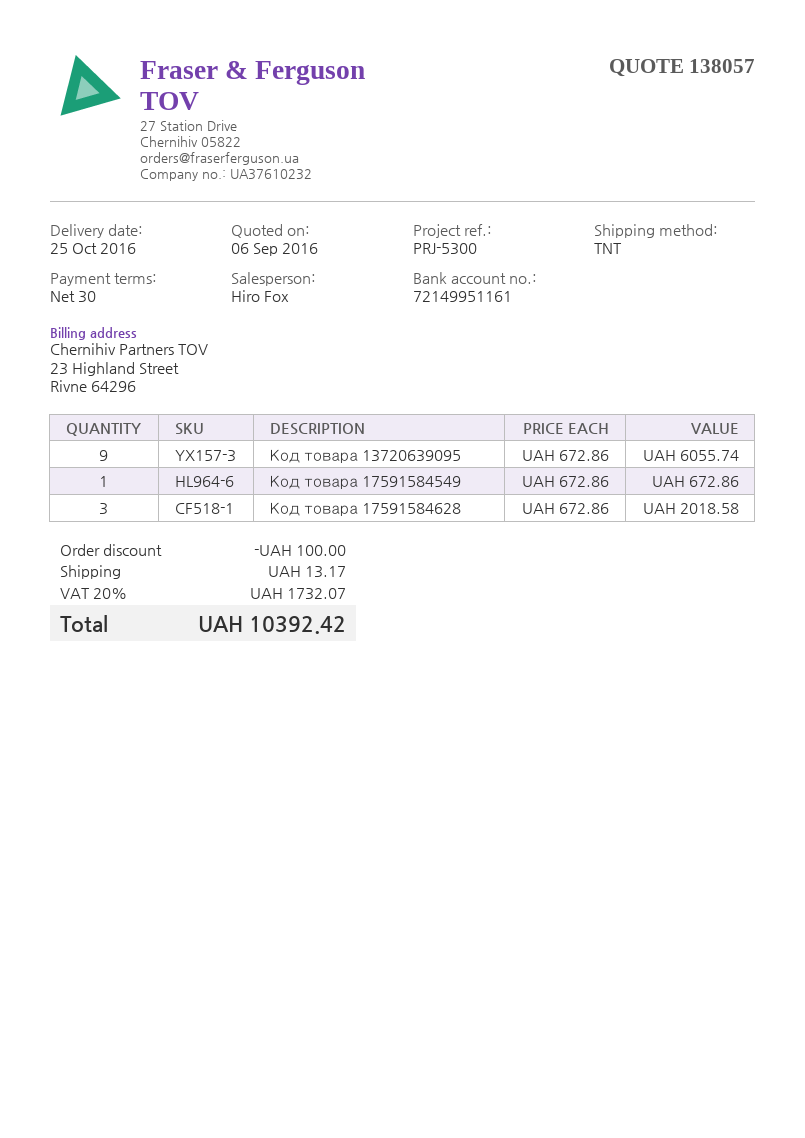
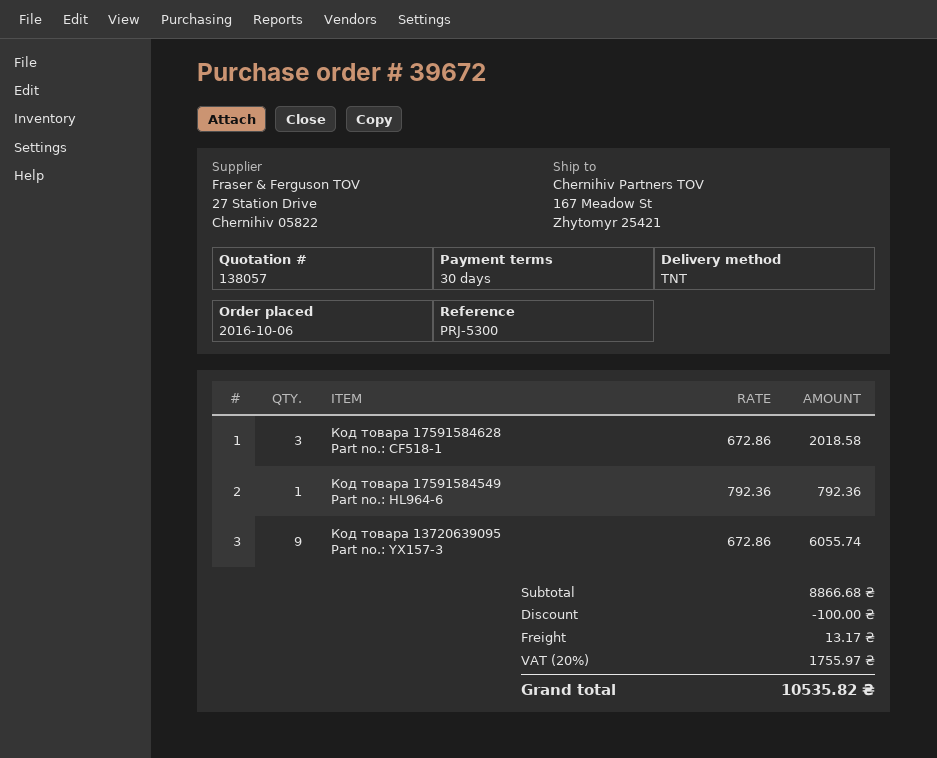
Код товара 17591584549: 1 x 672.86 = 672.86 -> 1 x 792.36 = 792.36
tax: 20% = 1732.07 -> 20% = 1755.97
total: 10392.42 -> 10535.82

